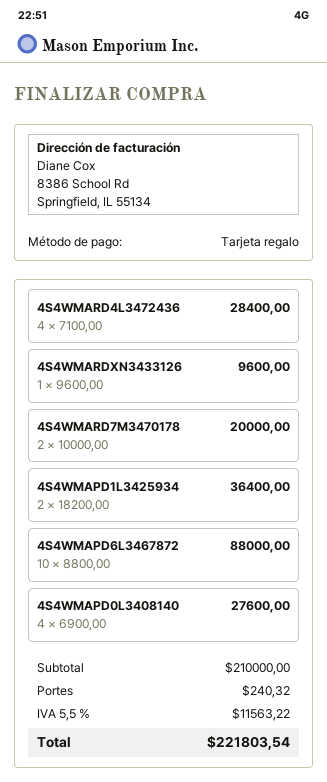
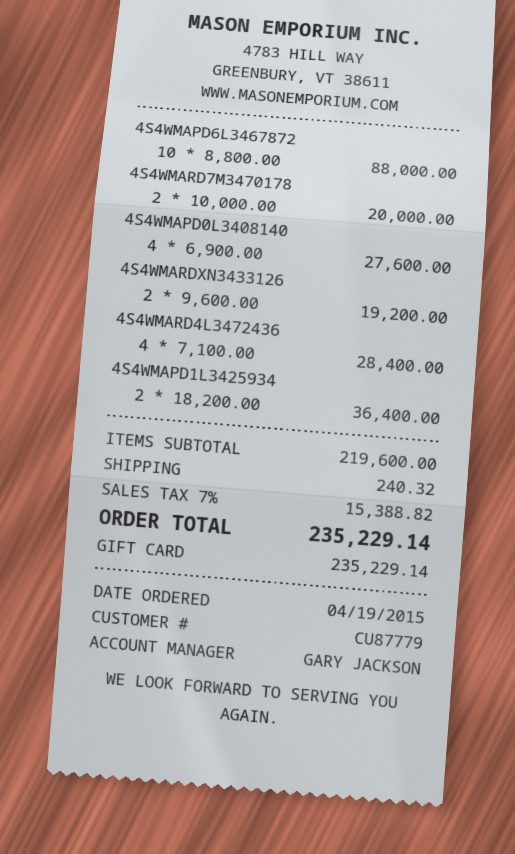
4S4WMARDXN3433126: 1 x 9600.00 = 9600.00 -> 2 x 9600.00 = 19200.00
subtotal: 210000.00 -> 219600.00
tax: 5.5% = 11563.22 -> 7% = 15388.82
total: 221803.54 -> 235229.14

